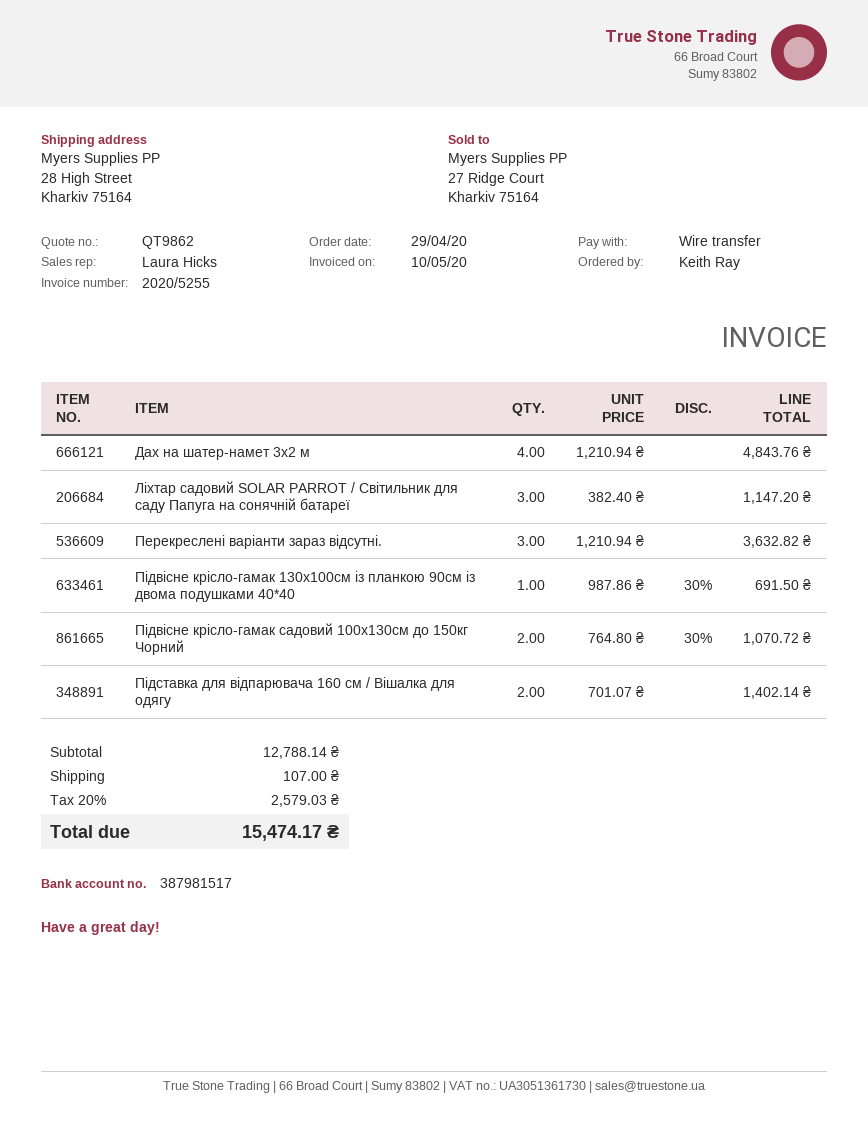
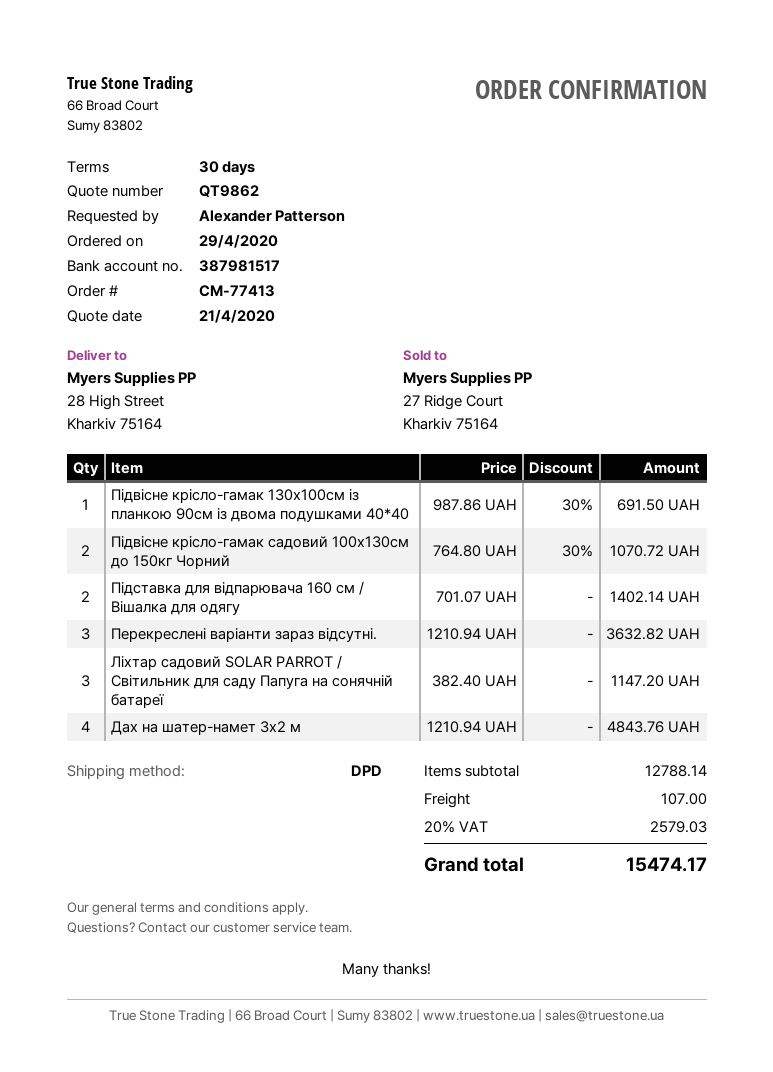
ordered by: Keith Ray -> Alexander Patterson

